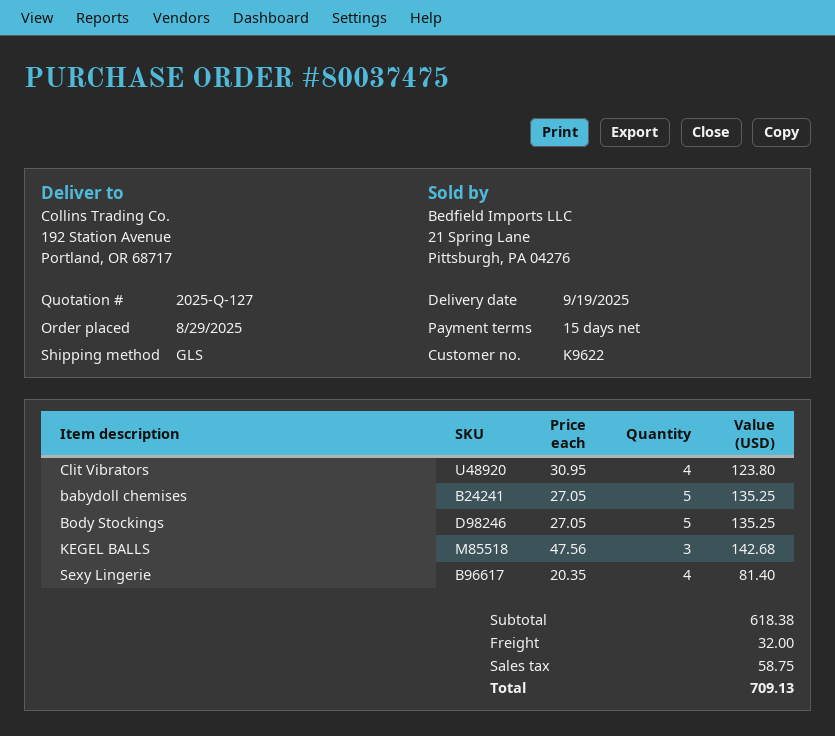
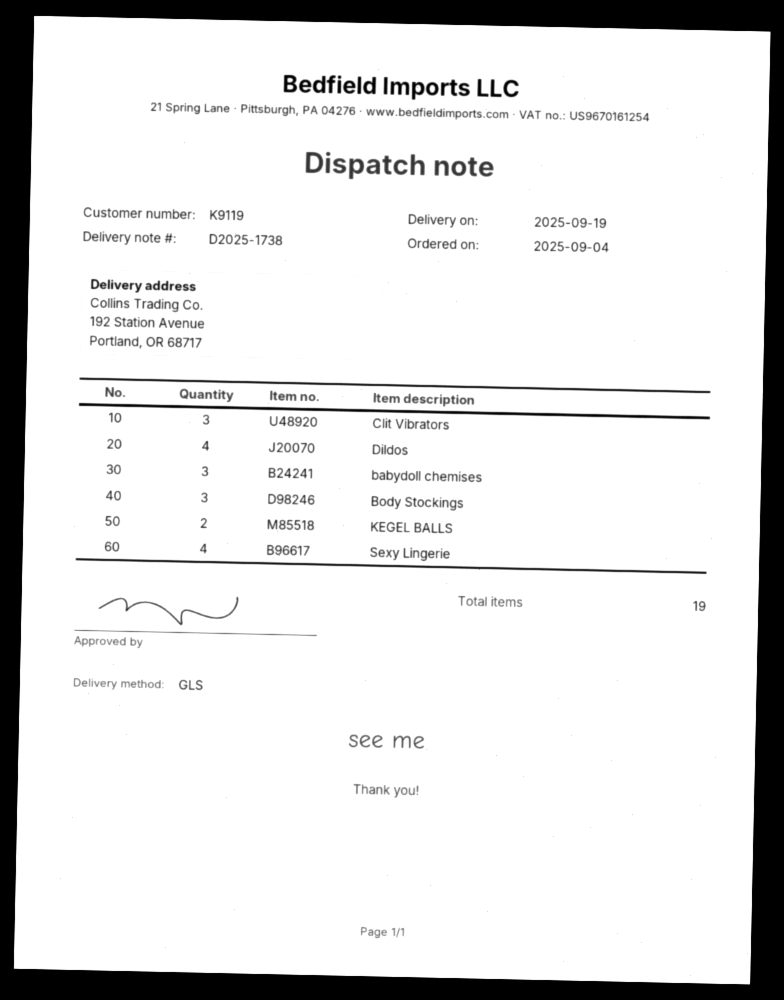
order date: 2025-08-29 -> 2025-09-04
customer number: K9622 -> K9119
Clit Vibrators: 4 -> 3
babydoll chemises: 5 -> 3
Body Stockings: 5 -> 3
KEGEL BALLS: 3 -> 2
Dildos: none -> 4

